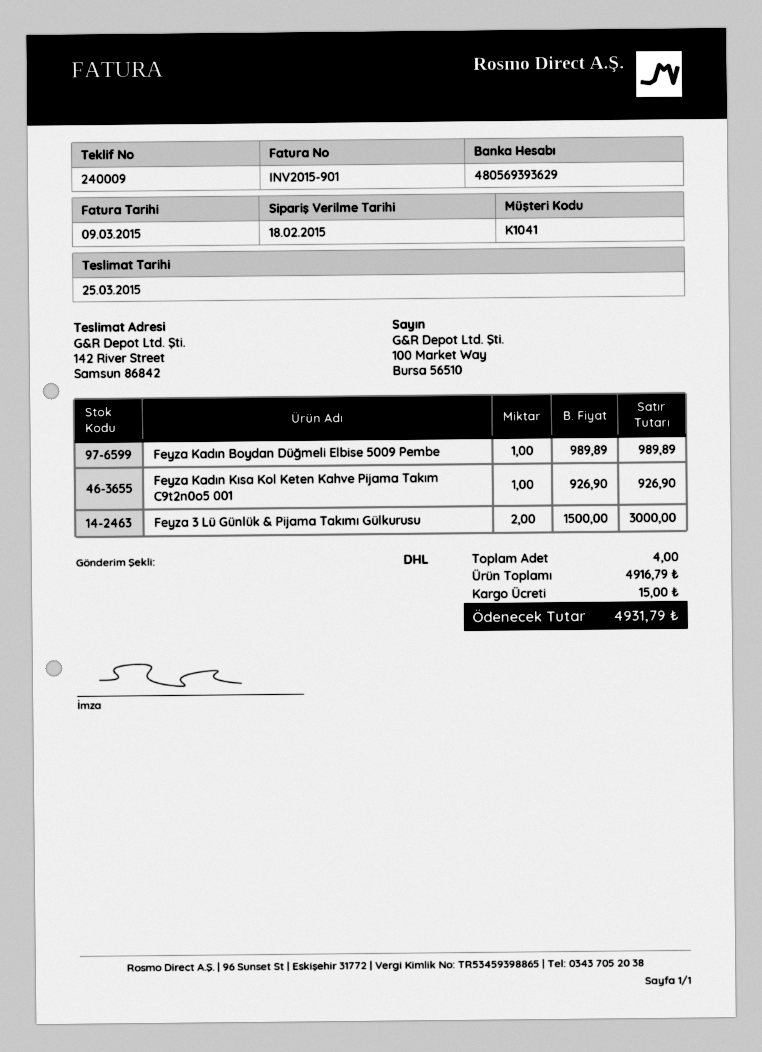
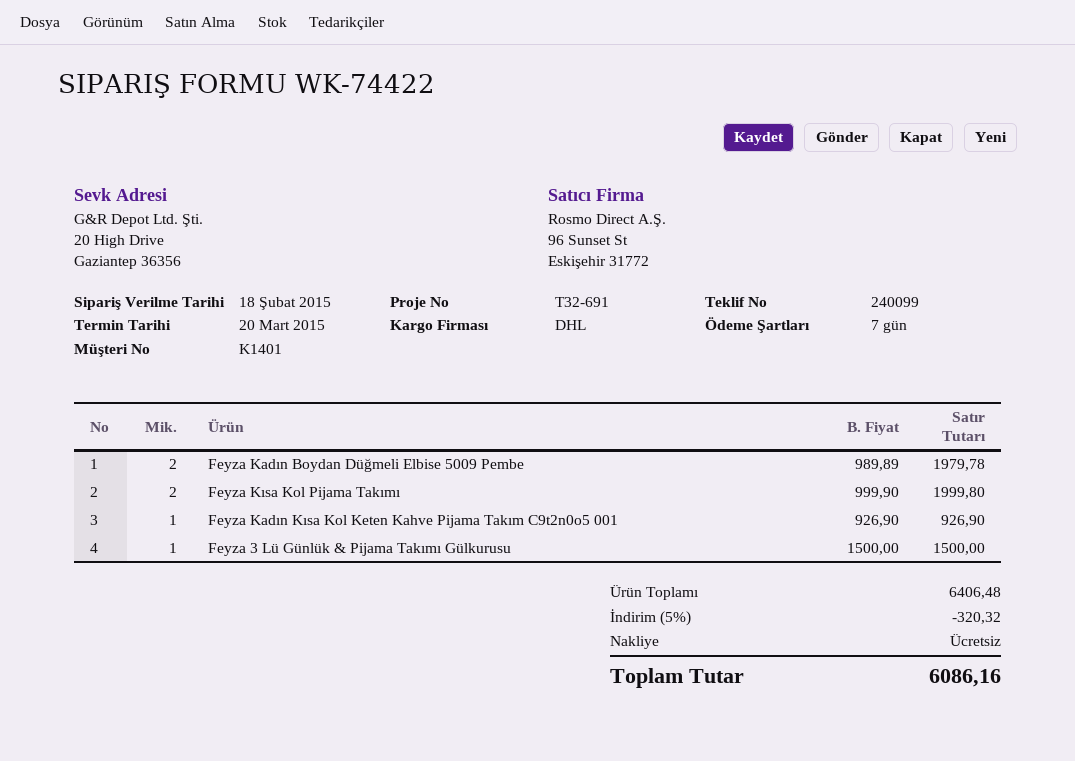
quote number: 240009 -> 240099
delivery date: 2015-03-25 -> 2015-03-20
customer number: K1041 -> K1401
ship to: 142 River Street, Samsun 86842 -> 20 High Drive, Gaziantep 36356
Feyza Kadın Boydan Düğmeli Elbise 5009 Pembe: 1 x 989.89 = 989.89 -> 2 x 989.89 = 1979.78
Feyza 3 Lü Günlük & Pijama Takımı Gülkurusu: 2 x 1500.00 = 3000.00 -> 1 x 1500.00 = 1500.00
Feyza Kısa Kol Pijama Takımı: none -> 2 x 999.90 = 1999.80
subtotal: 4916.79 -> 6406.48
discount: none -> 5% = 320.32
shipping: 15.00 -> 0.00
total: 4931.79 -> 6086.16

